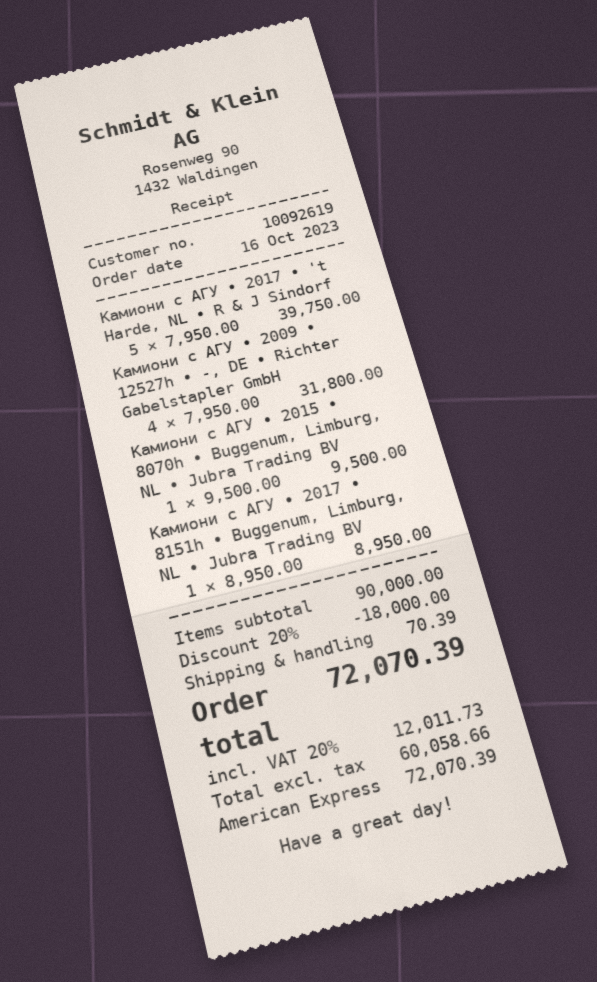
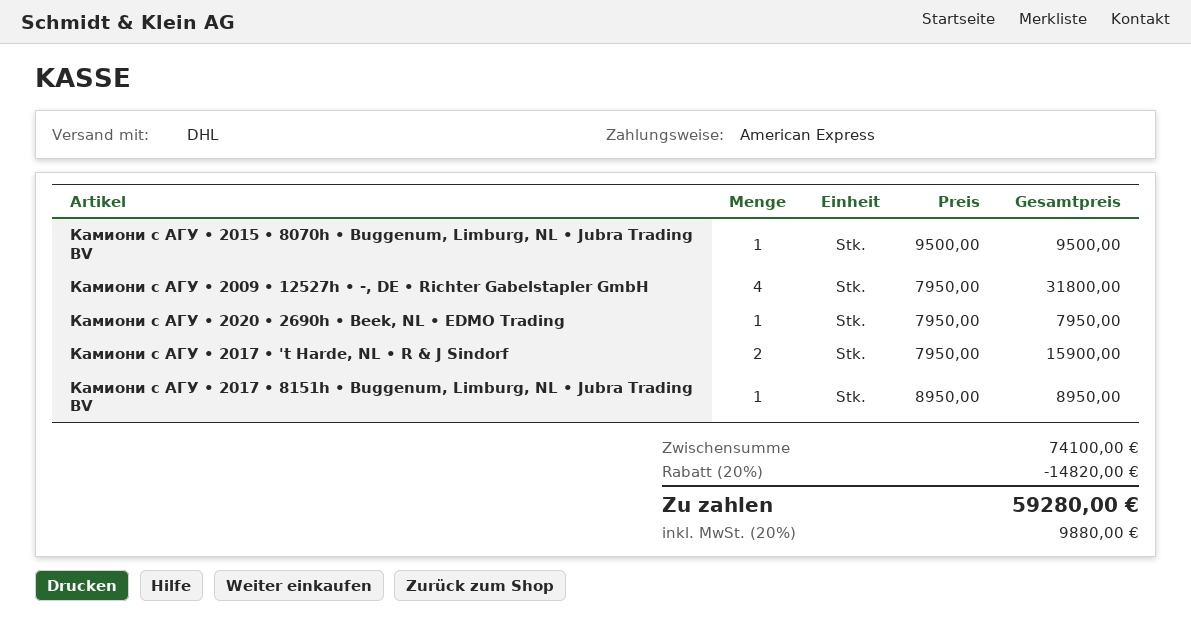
Камиони с АГУ • 2017 • 't Harde, NL • R & J Sindorf: 5 x 7950.00 = 39750.00 -> 2 x 7950.00 = 15900.00
Камиони с АГУ • 2020 • 2690h • Beek, NL • EDMO Trading: none -> 1 x 7950.00 = 7950.00
subtotal: 90000.00 -> 74100.00
discount: 20% = 18000.00 -> 20% = 14820.00
shipping: 70.39 -> none
tax: 20% = 12011.73 -> 20% = 9880.00
total: 72070.39 -> 59280.00

